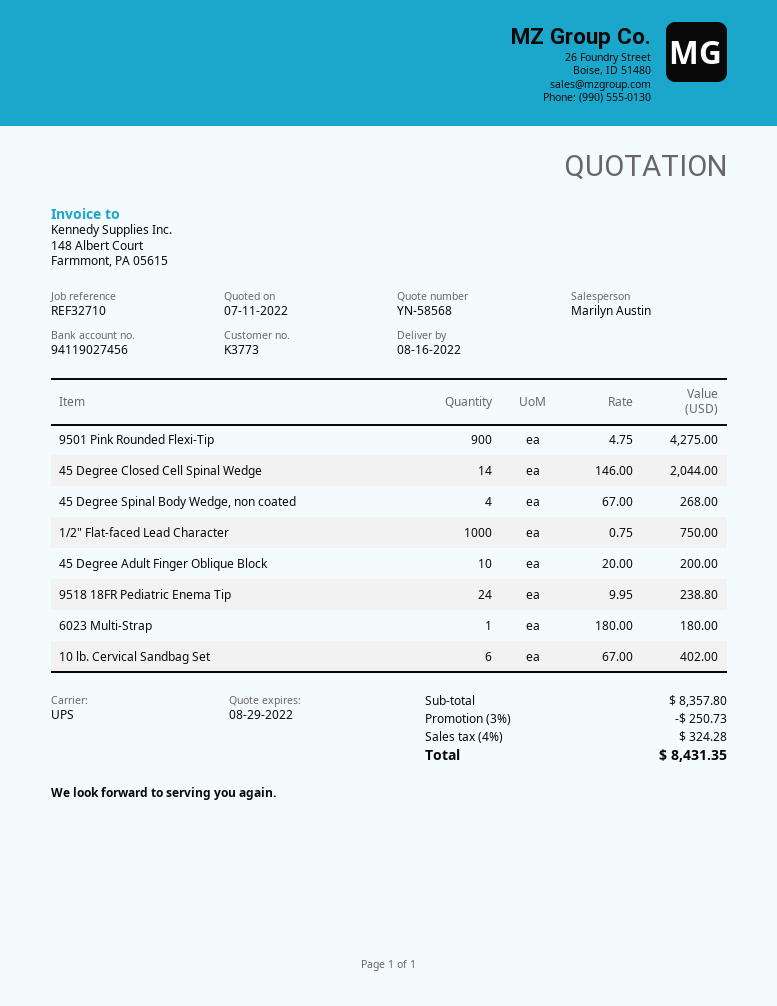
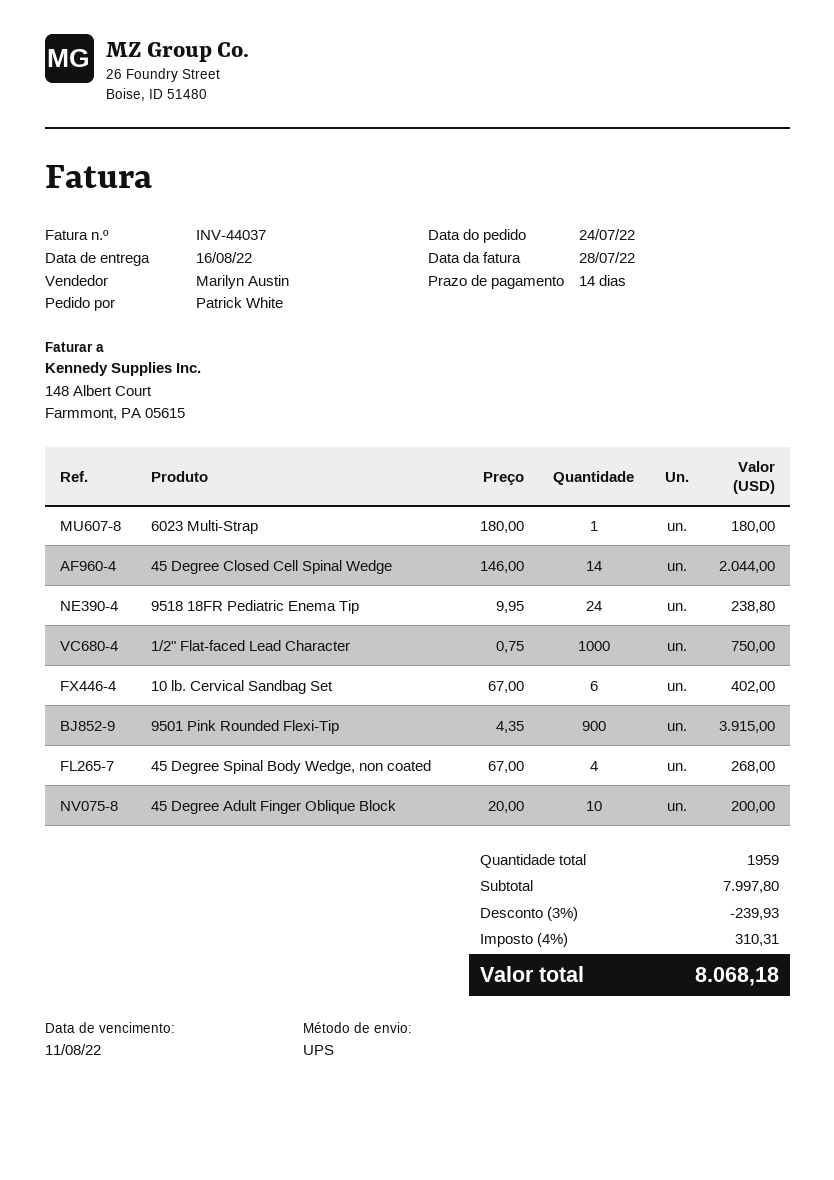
9501 Pink Rounded Flexi-Tip: 900 x 4.75 = 4275.00 -> 900 x 4.35 = 3915.00
subtotal: 8357.80 -> 7997.80
discount: 3% = 250.73 -> 3% = 239.93
tax: 4% = 324.28 -> 4% = 310.31
total: 8431.35 -> 8068.18

